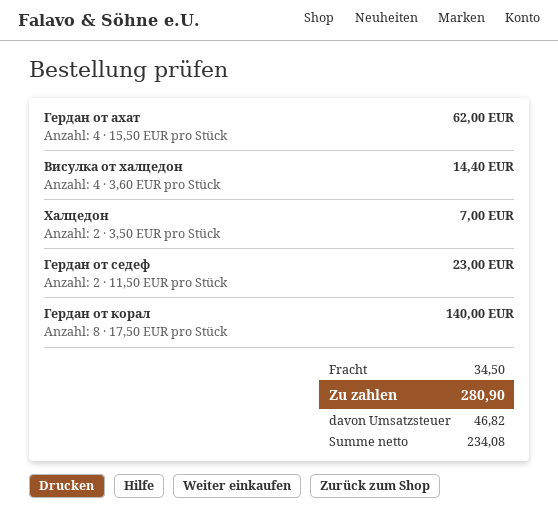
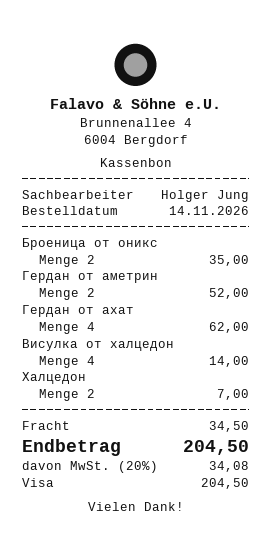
Висулка от халцедон: 4 for 14.40 -> 4 for 14.00
Гердан от седеф: 2 for 23.00 -> none
Гердан от корал: 8 for 140.00 -> none
Броеница от оникс: none -> 2 for 35.00
Гердан от аметрин: none -> 2 for 52.00
tax: 46.82 -> 34.08
total: 280.90 -> 204.50

